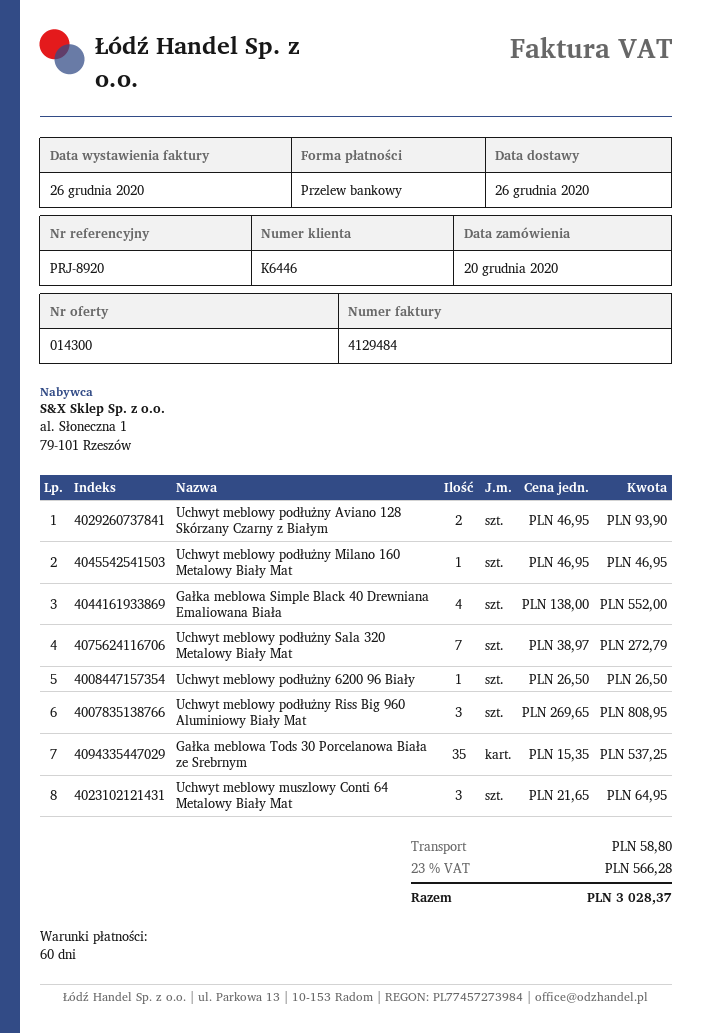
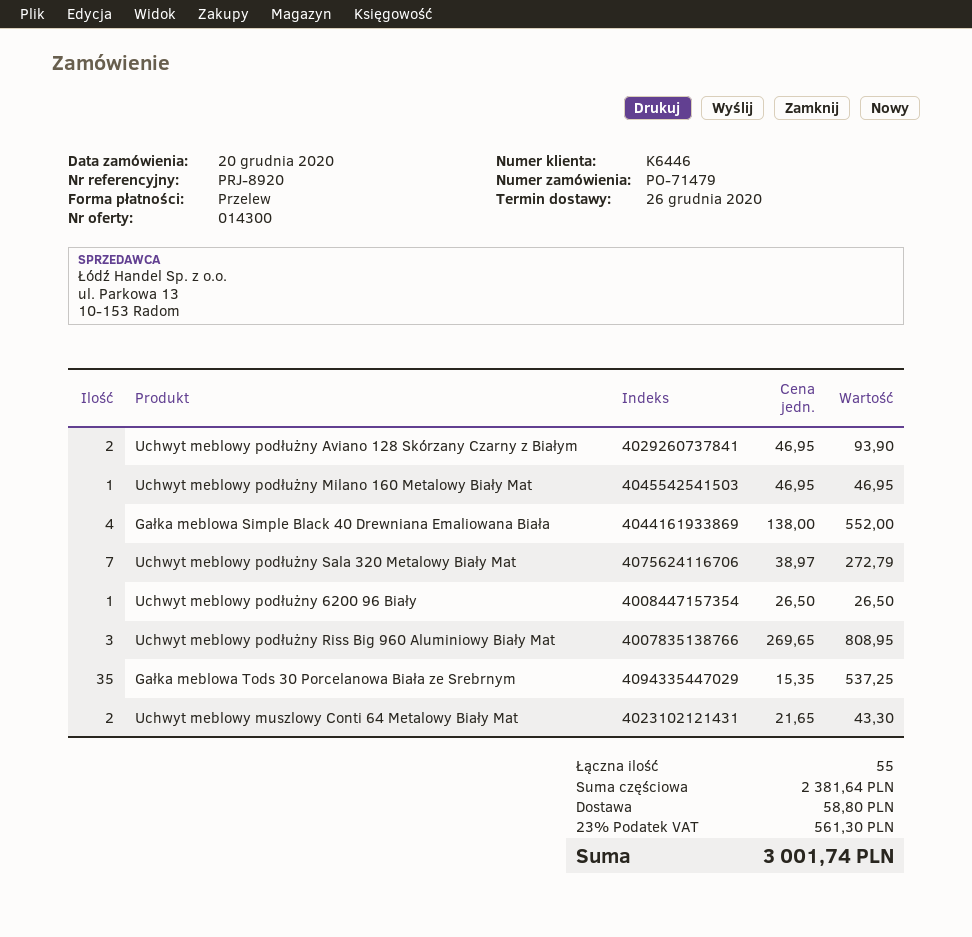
Uchwyt meblowy muszlowy Conti 64 Metalowy Biały Mat: 3 x 21.65 = 64.95 -> 2 x 21.65 = 43.30
tax: 23% = 566.28 -> 23% = 561.30
total: 3028.37 -> 3001.74

